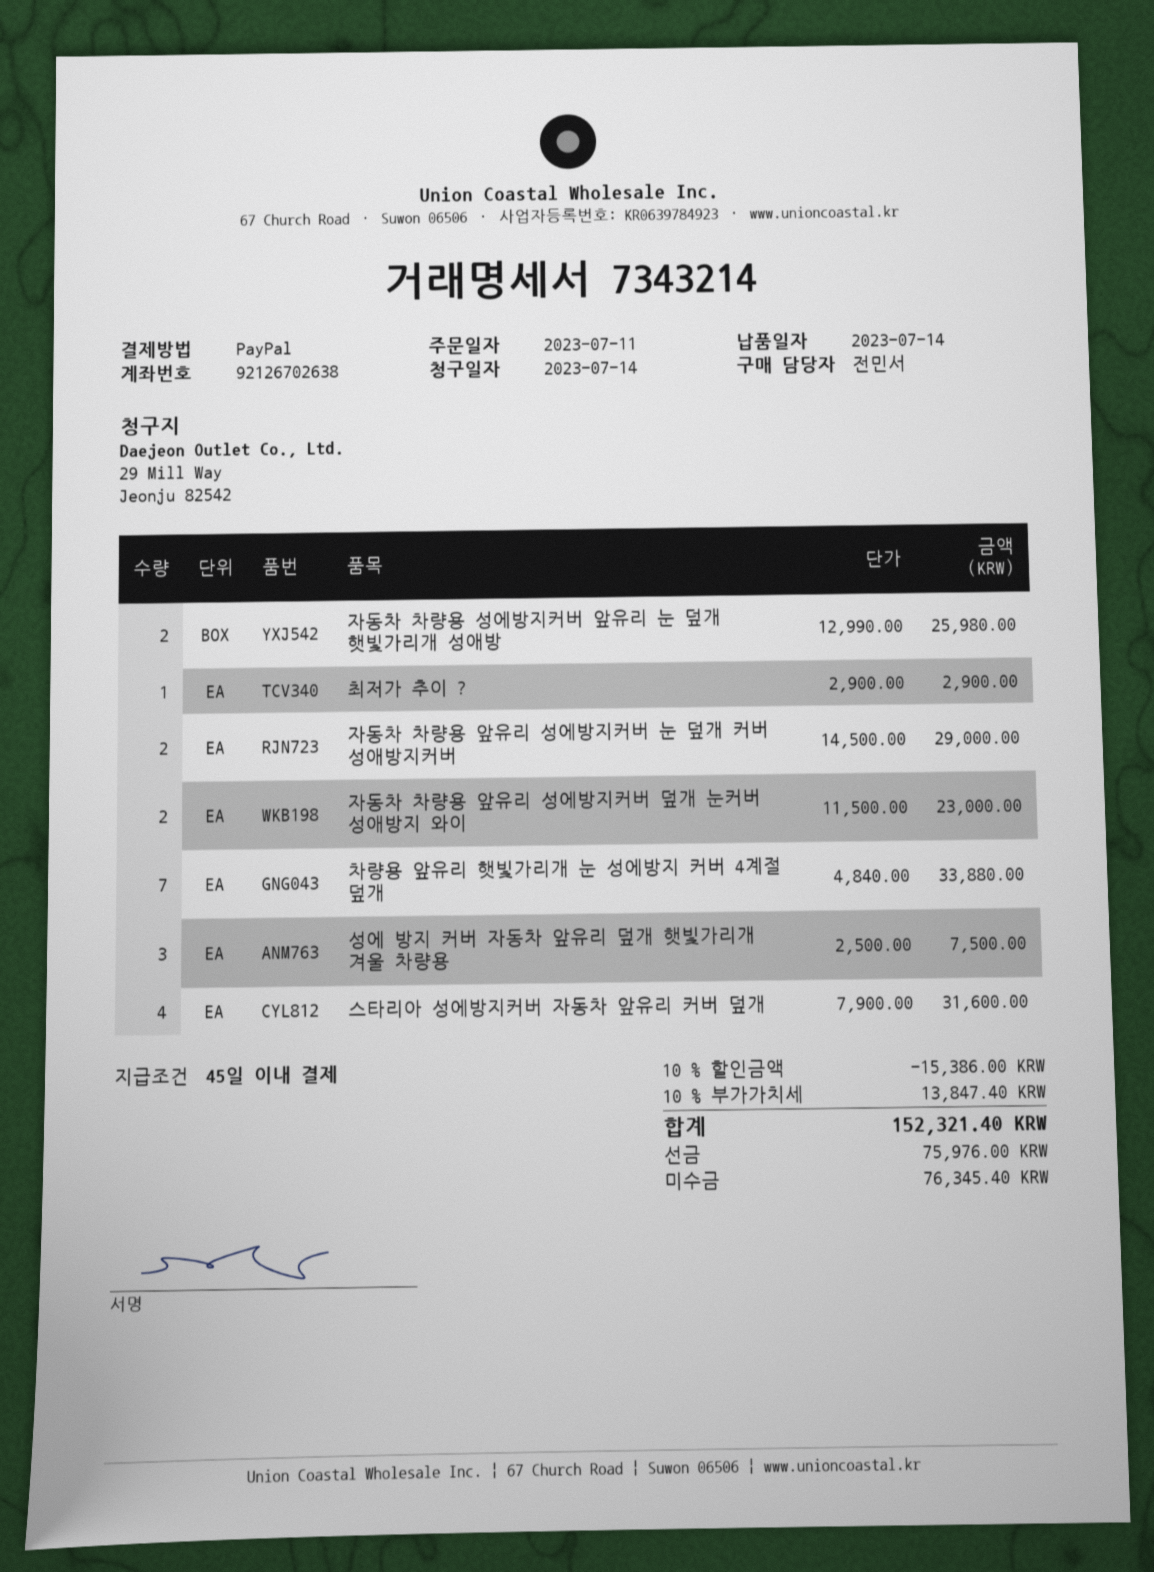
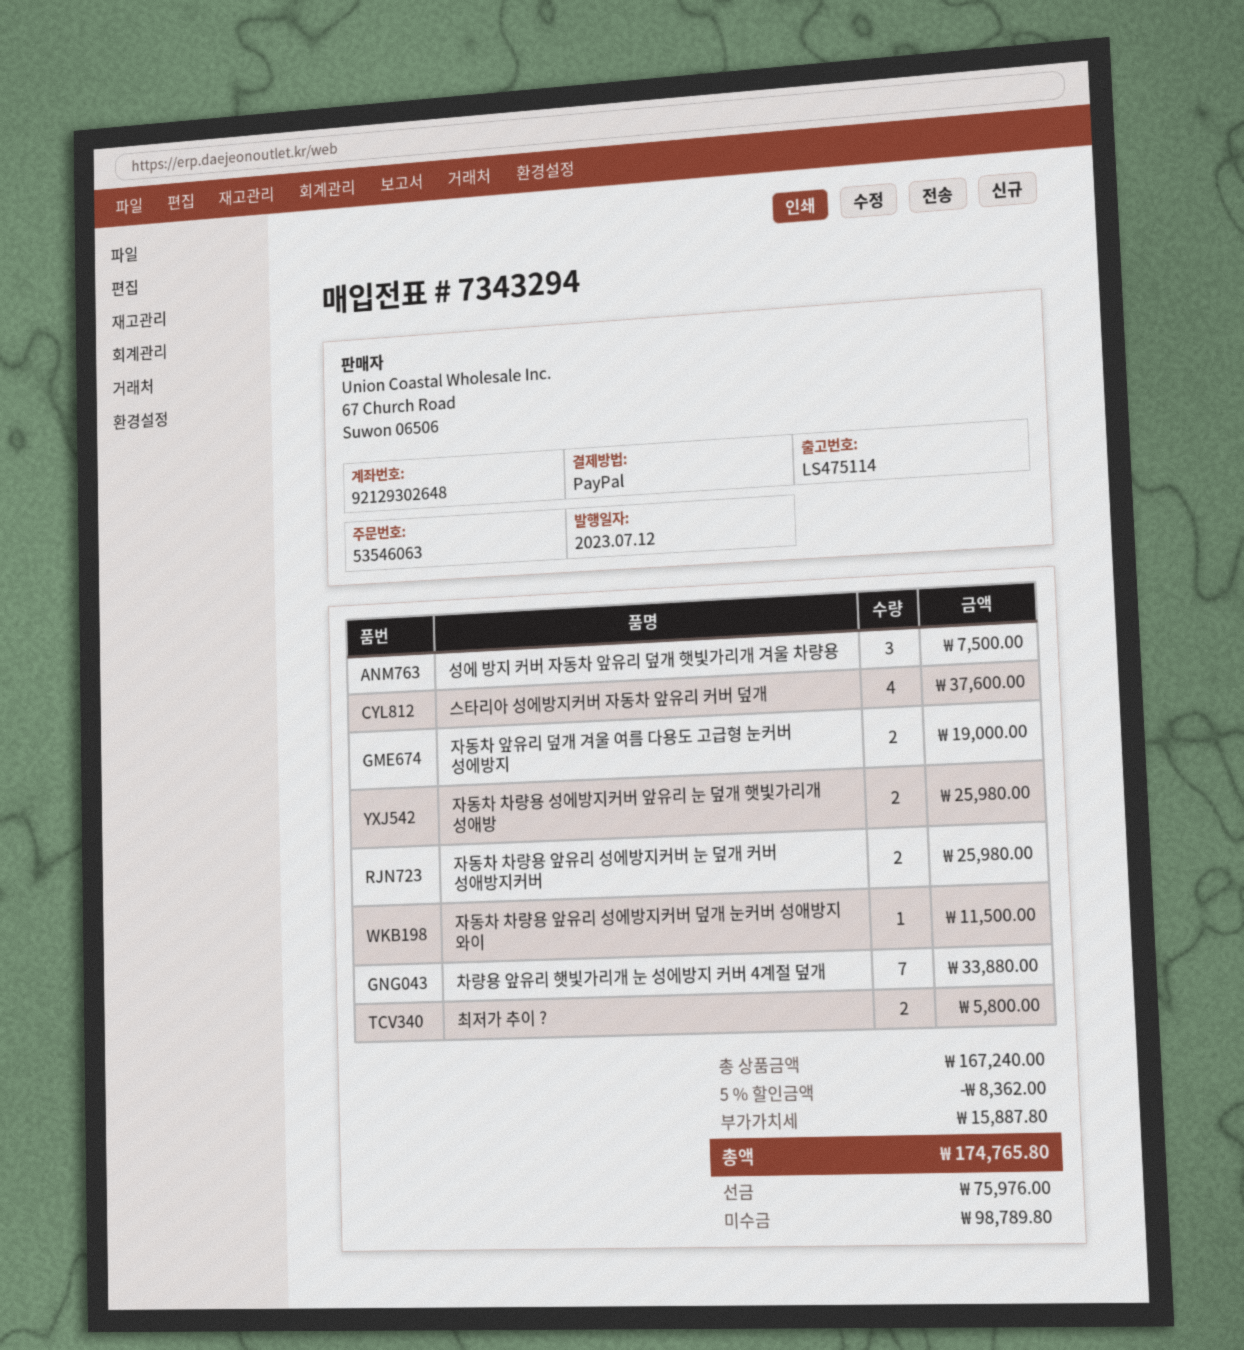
invoice number: 7343214 -> 7343294
invoice date: 2023-07-14 -> 2023-07-12
bank account: 92126702638 -> 92129302648
최저가 추이 ?: 1 for 2900.00 -> 2 for 5800.00
자동차 차량용 앞유리 성에방지커버 눈 덮개 커버 성애방지커버: 2 for 29000.00 -> 2 for 25980.00
자동차 차량용 앞유리 성에방지커버 덮개 눈커버 성애방지 와이: 2 for 23000.00 -> 1 for 11500.00
스타리아 성에방지커버 자동차 앞유리 커버 덮개: 4 for 31600.00 -> 4 for 37600.00
자동차 앞유리 덮개 겨울 여름 다용도 고급형 눈커버 성에방지: none -> 2 for 19000.00
discount: 10% = 15386.00 -> 5% = 8362.00
tax: 13847.40 -> 15887.80
total: 152321.40 -> 174765.80
balance: 76345.40 -> 98789.80

